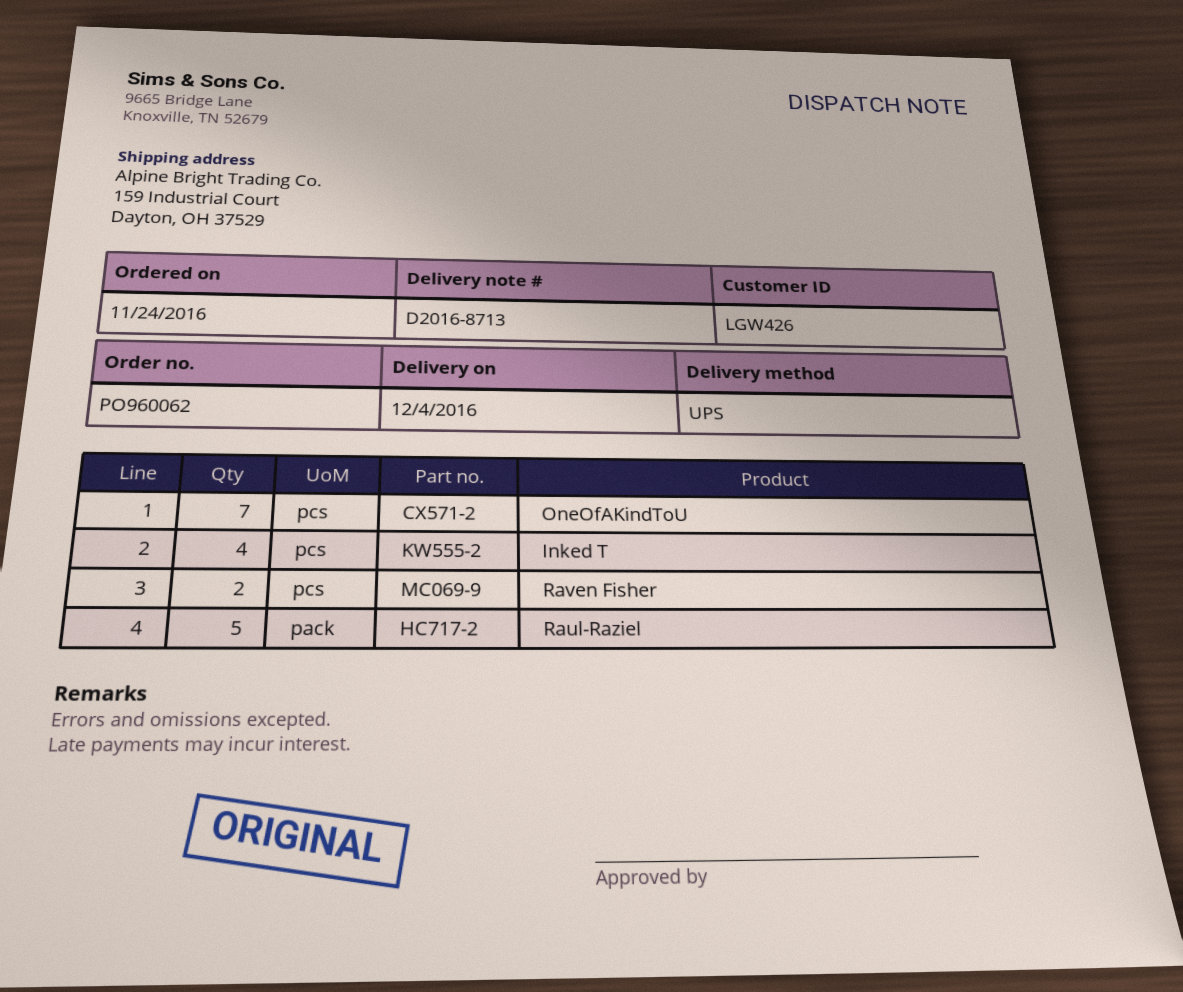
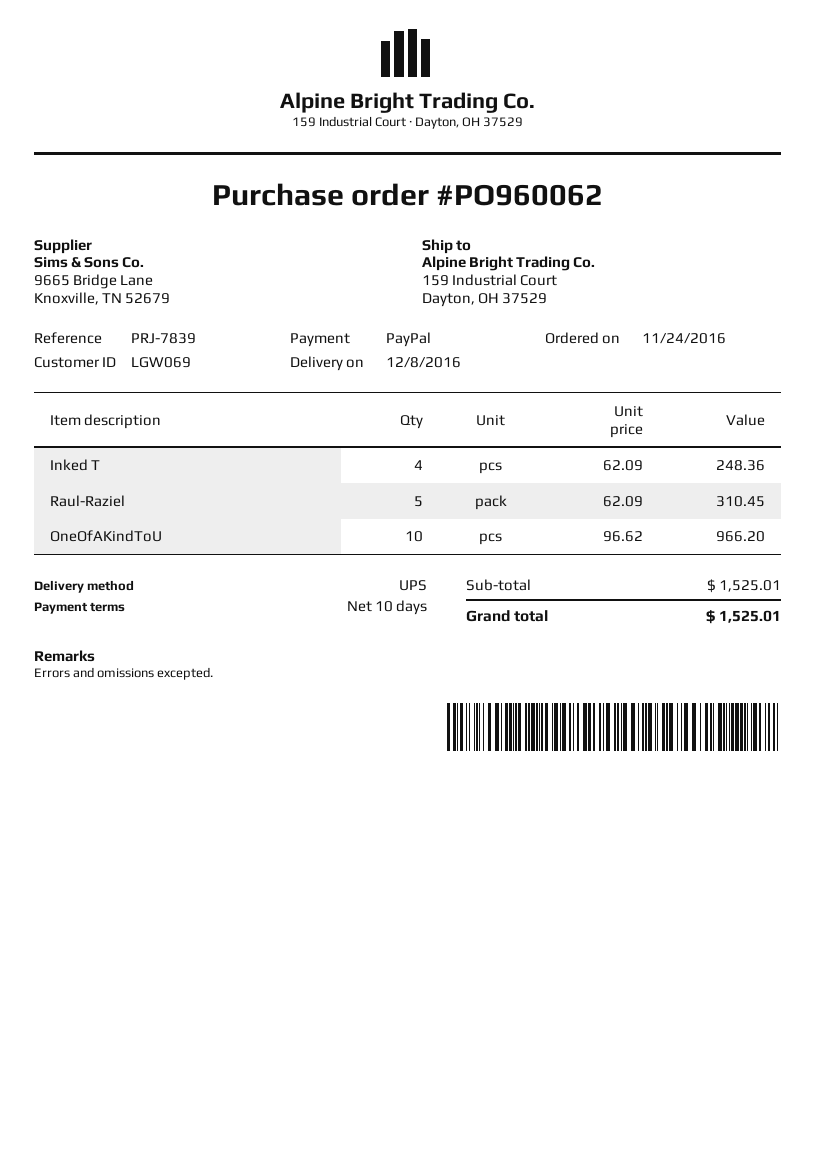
delivery date: 2016-12-04 -> 2016-12-08
customer number: LGW426 -> LGW069
OneOfAKindToU: 7 -> 10
Raven Fisher: 2 -> none

